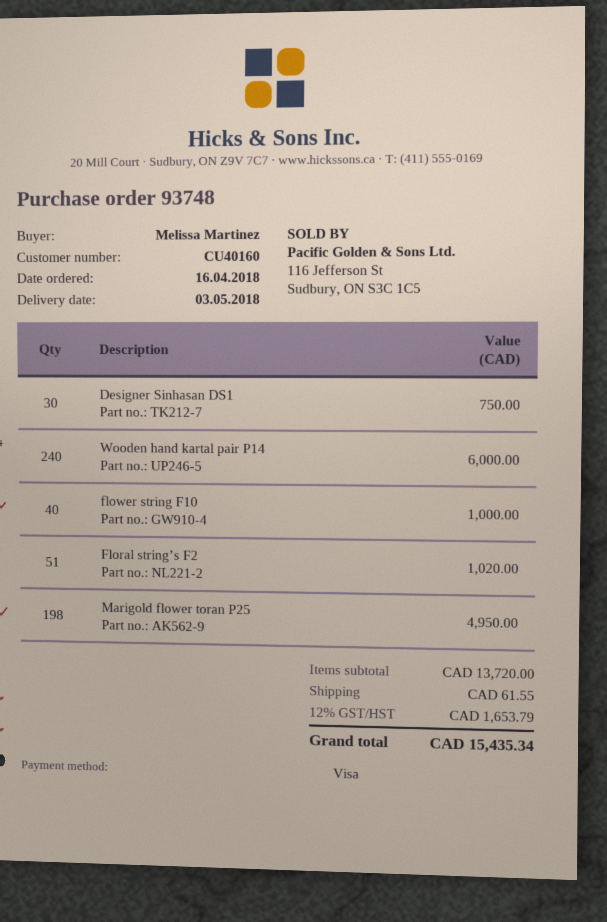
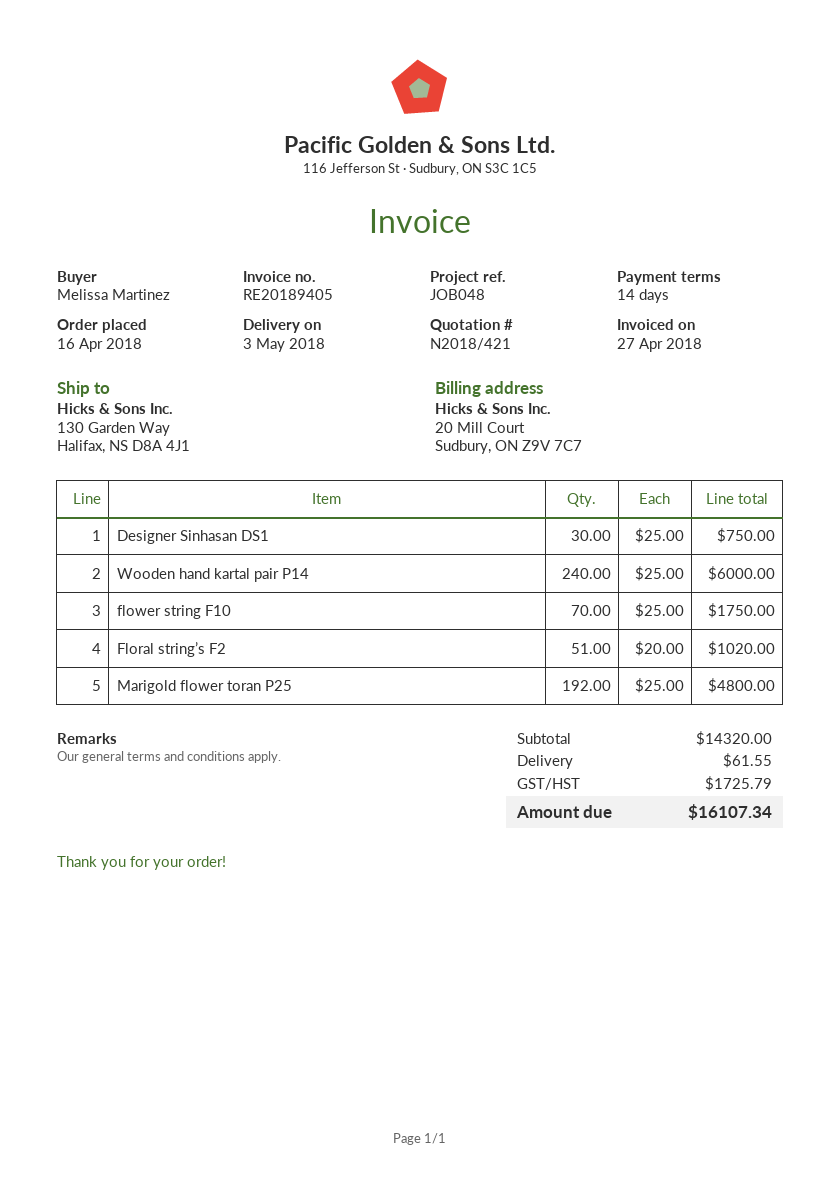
flower string F10: 40 for 1000.00 -> 70 for 1750.00
Marigold flower toran P25: 198 for 4950.00 -> 192 for 4800.00
subtotal: 13720.00 -> 14320.00
tax: 1653.79 -> 1725.79
total: 15435.34 -> 16107.34

